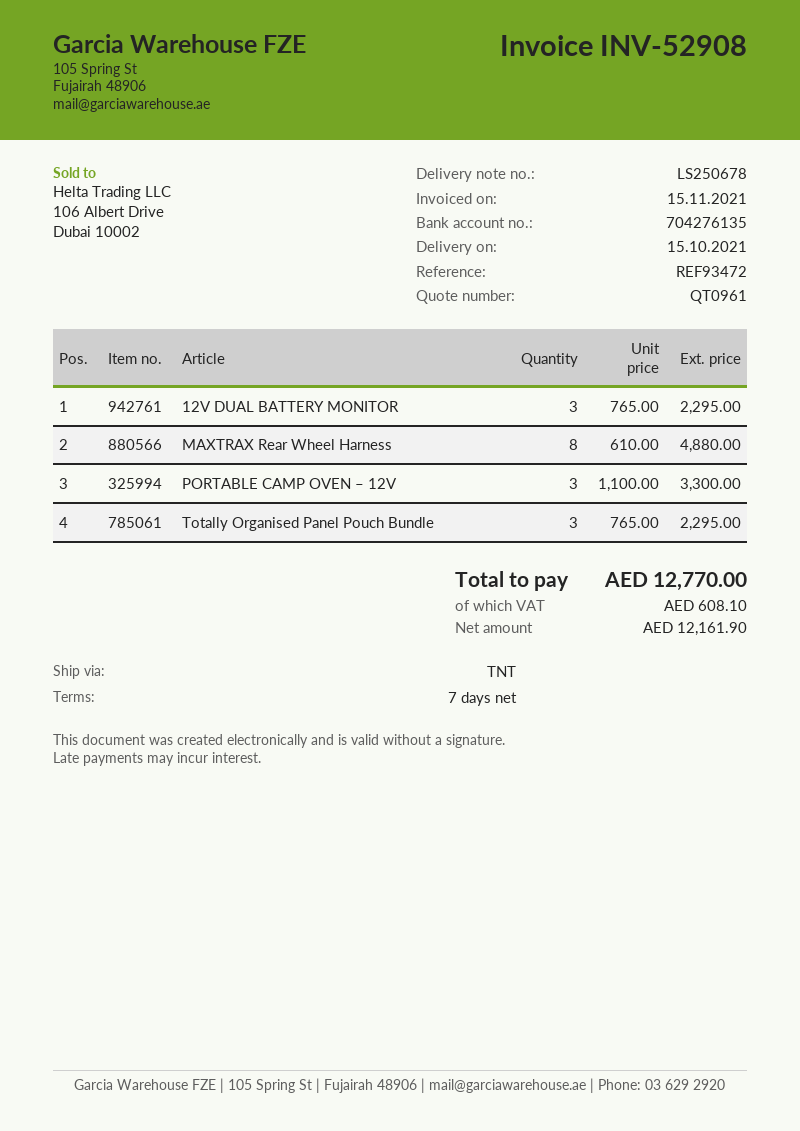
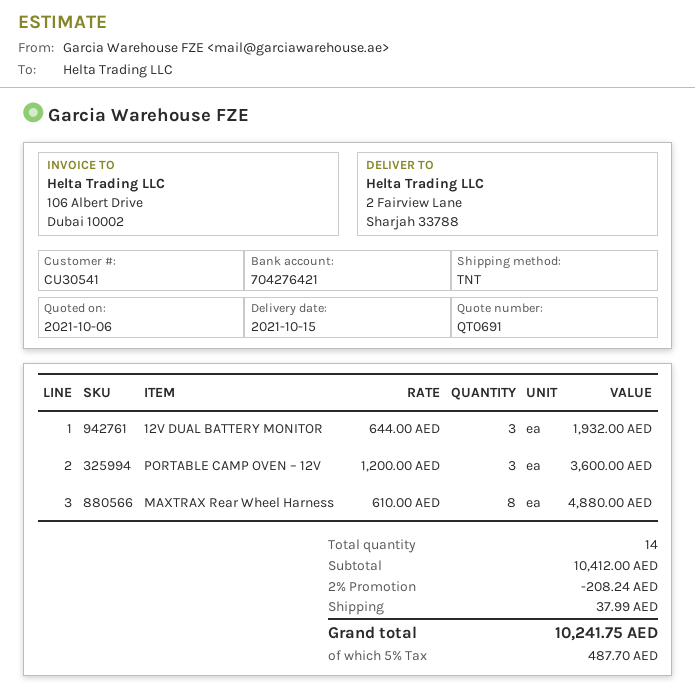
quote number: QT0961 -> QT0691
bank account: 704276135 -> 704276421
12V DUAL BATTERY MONITOR: 3 x 765.00 = 2295.00 -> 3 x 644.00 = 1932.00
PORTABLE CAMP OVEN – 12V: 3 x 1100.00 = 3300.00 -> 3 x 1200.00 = 3600.00
Totally Organised Panel Pouch Bundle: 3 x 765.00 = 2295.00 -> none
discount: none -> 2% = 208.24
shipping: none -> 37.99
tax: 608.10 -> 487.70
total: 12770.00 -> 10241.75

